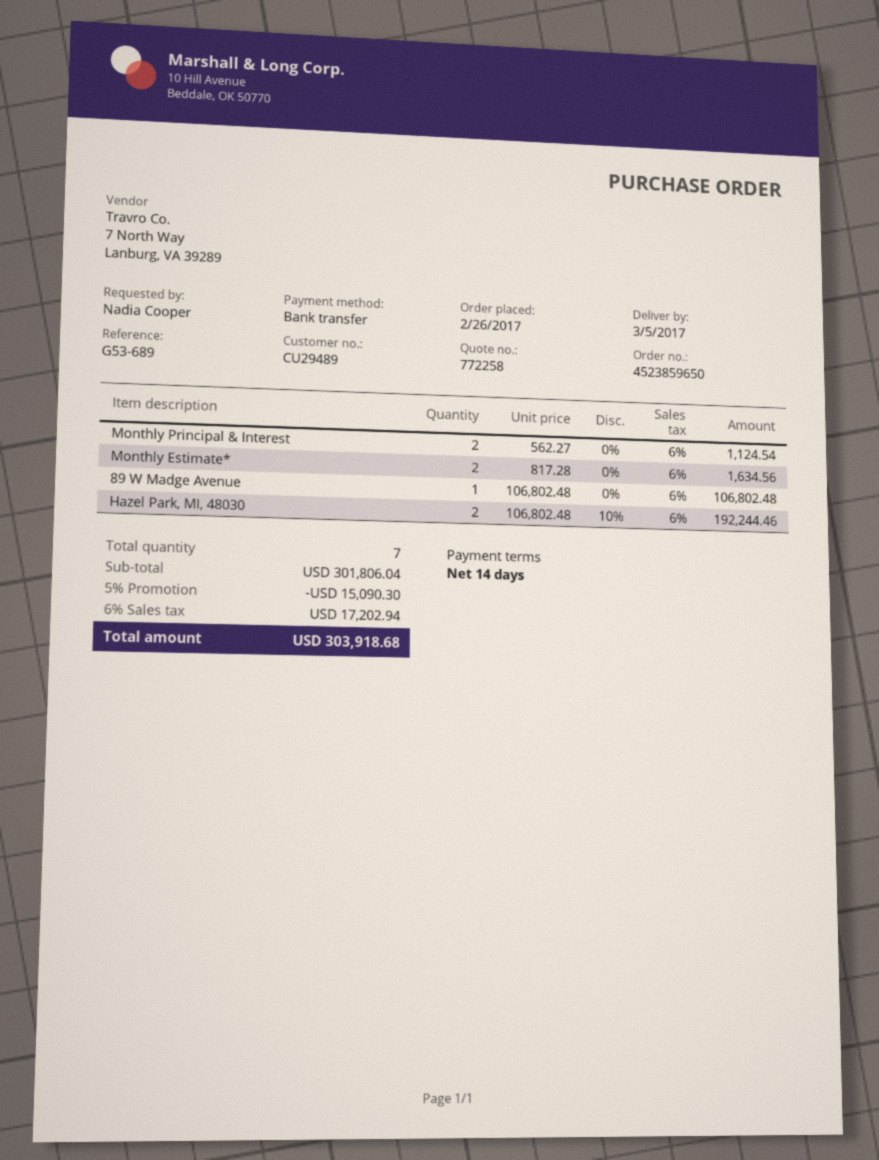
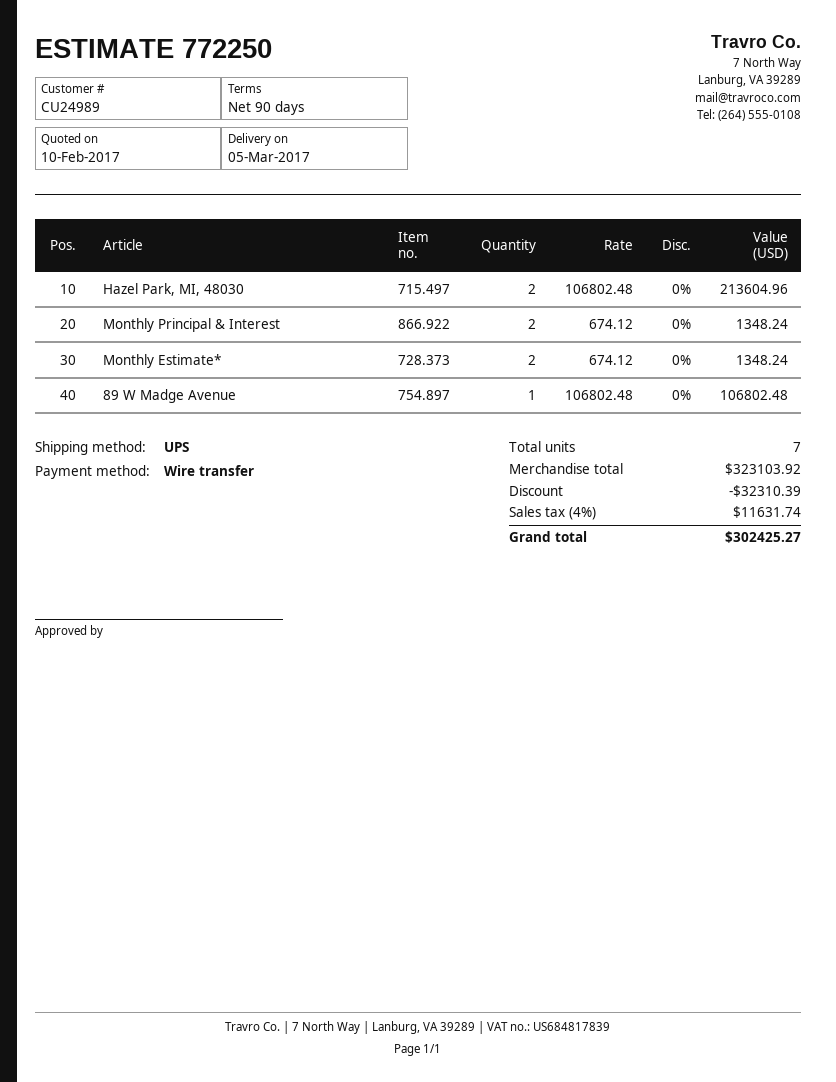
quote number: 772258 -> 772250
payment terms: 14 days -> 90 days
customer number: CU29489 -> CU24989
Monthly Principal & Interest: 2 x 562.27 = 1124.54 -> 2 x 674.12 = 1348.24
Monthly Estimate*: 2 x 817.28 = 1634.56 -> 2 x 674.12 = 1348.24
Hazel Park, MI, 48030: 2 x 106802.48 - 10% = 192244.46 -> 2 x 106802.48 = 213604.96
subtotal: 301806.04 -> 323103.92
discount: 15090.30 -> 32310.39
tax: 6% = 17202.94 -> 4% = 11631.74
total: 303918.68 -> 302425.27

